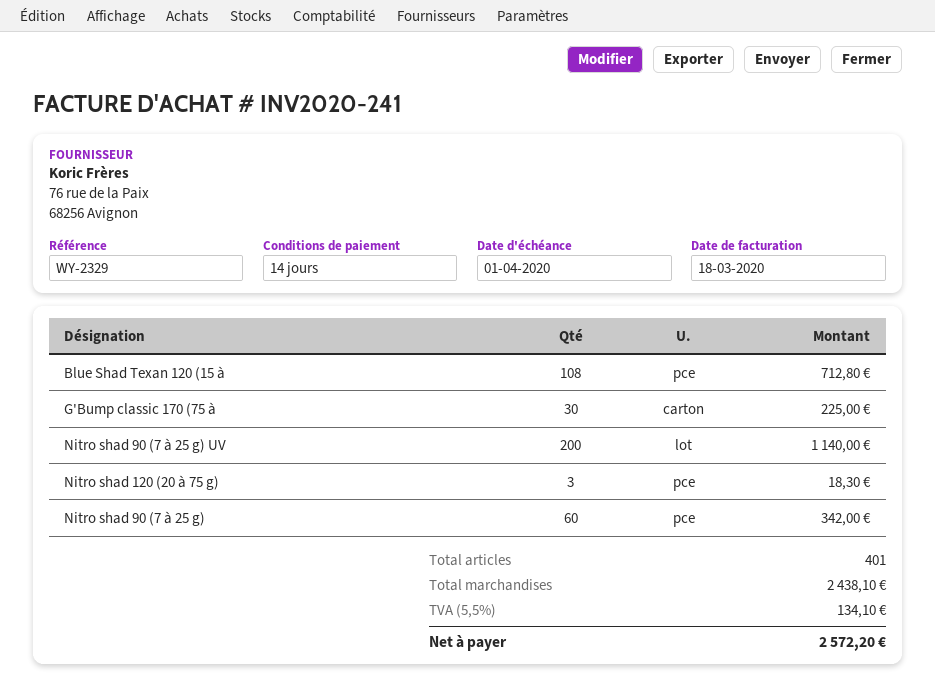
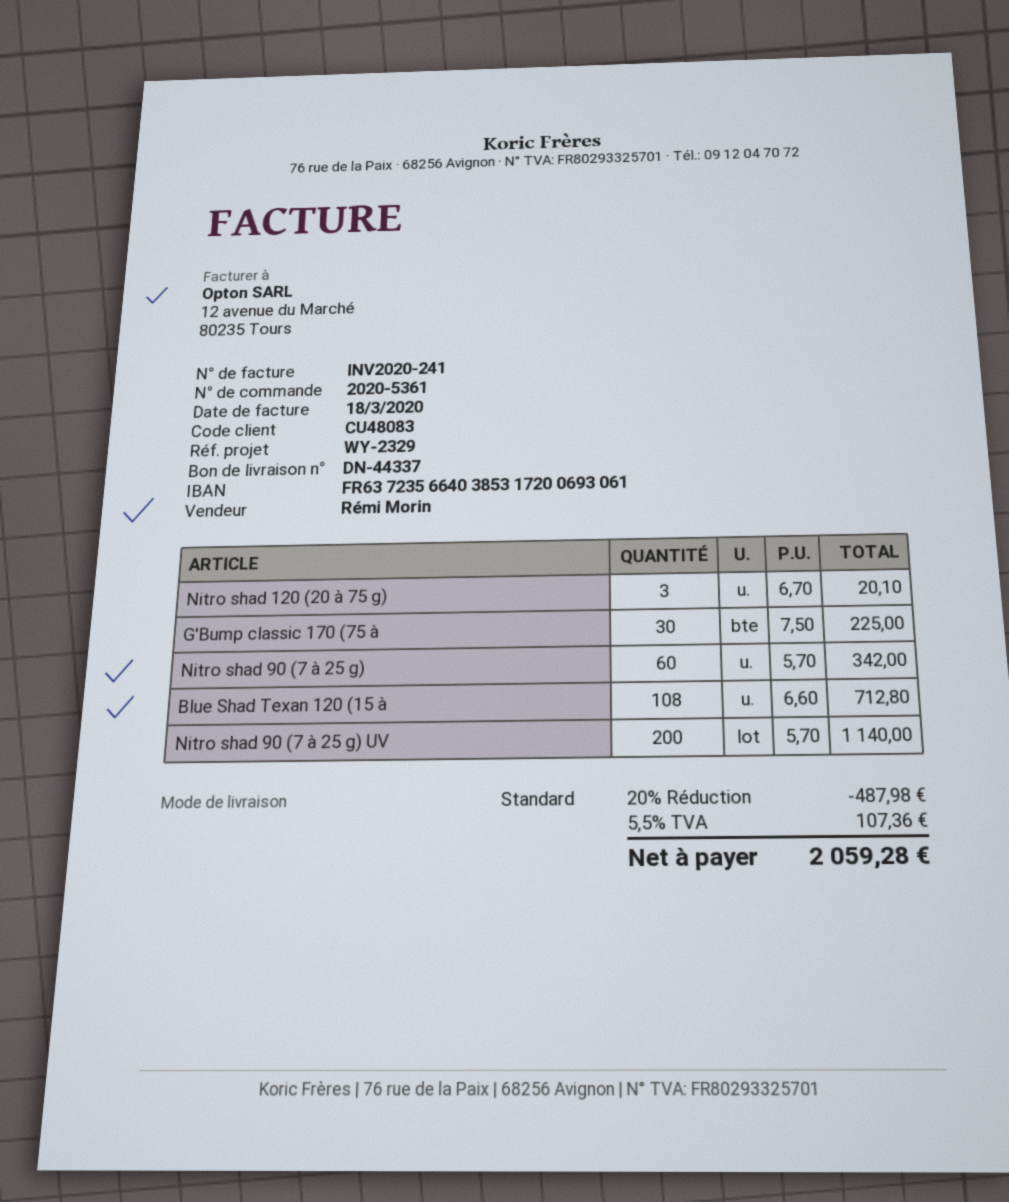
Nitro shad 120 (20 à 75 g): 3 for 18.30 -> 3 for 20.10
discount: none -> 20% = 487.98
tax: 5.5% = 134.10 -> 5.5% = 107.36
total: 2572.20 -> 2059.28

